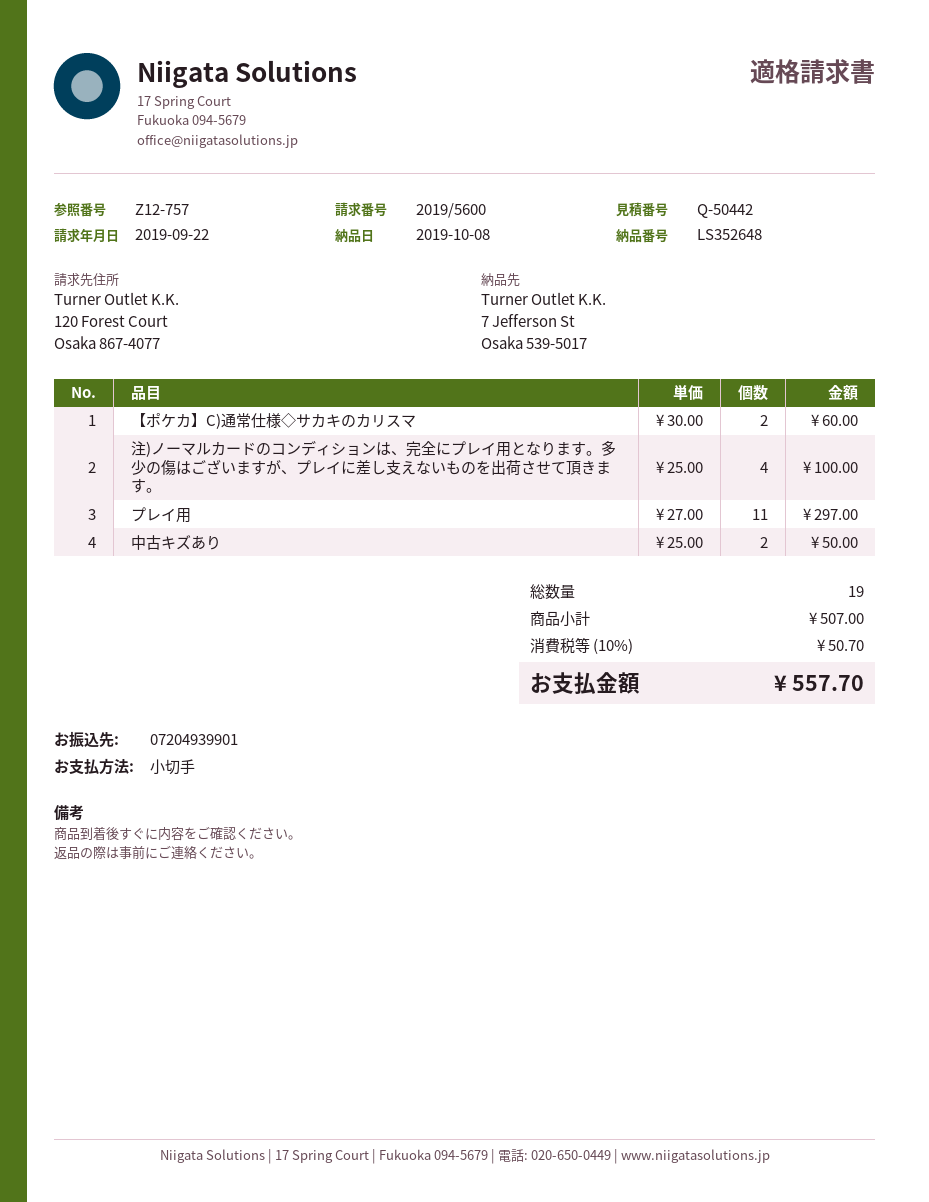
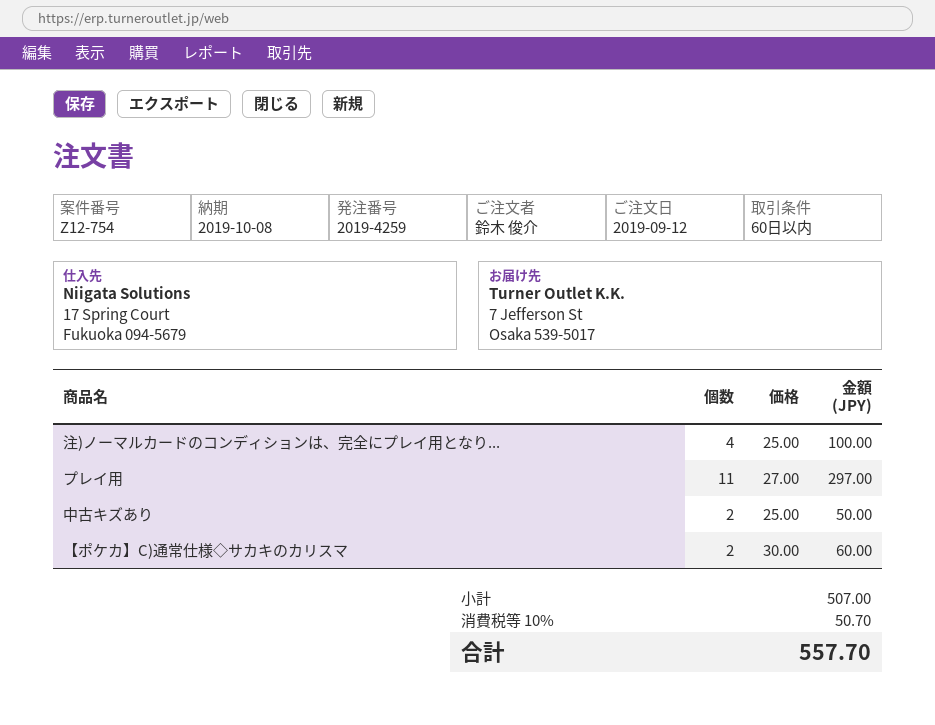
reference: Z12-757 -> Z12-754

